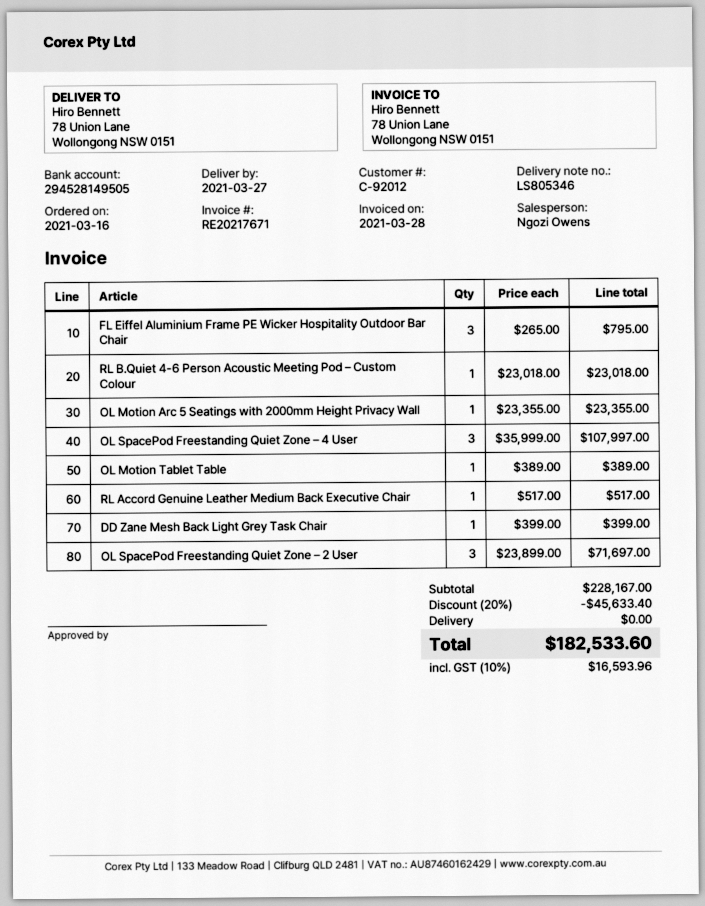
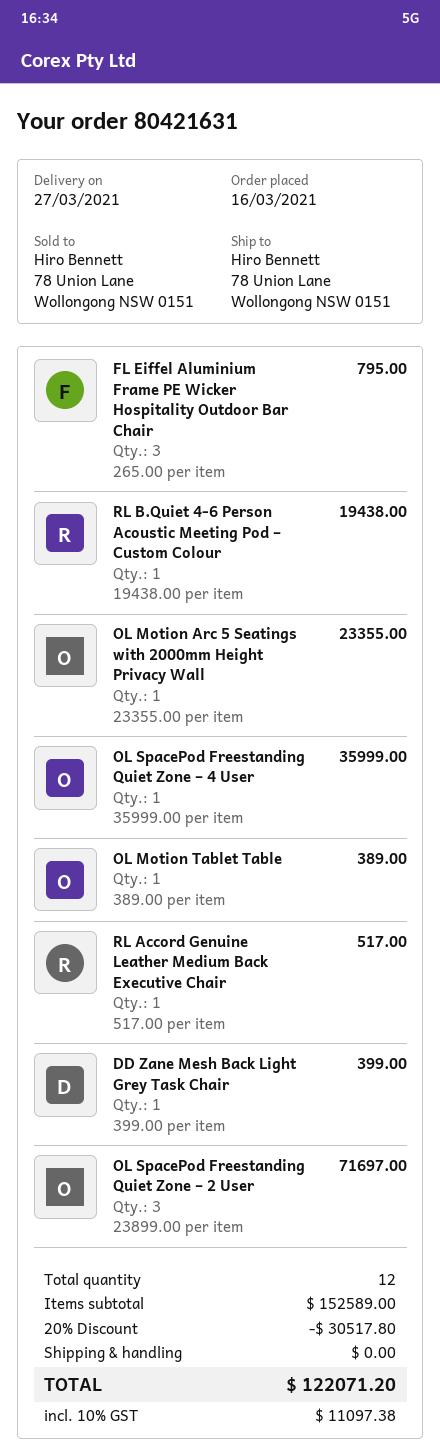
RL B.Quiet 4-6 Person Acoustic Meeting Pod – Custom Colour: 1 x 23018.00 = 23018.00 -> 1 x 19438.00 = 19438.00
OL SpacePod Freestanding Quiet Zone – 4 User: 3 x 35999.00 = 107997.00 -> 1 x 35999.00 = 35999.00
subtotal: 228167.00 -> 152589.00
discount: 20% = 45633.40 -> 20% = 30517.80
tax: 10% = 16593.96 -> 10% = 11097.38
total: 182533.60 -> 122071.20

